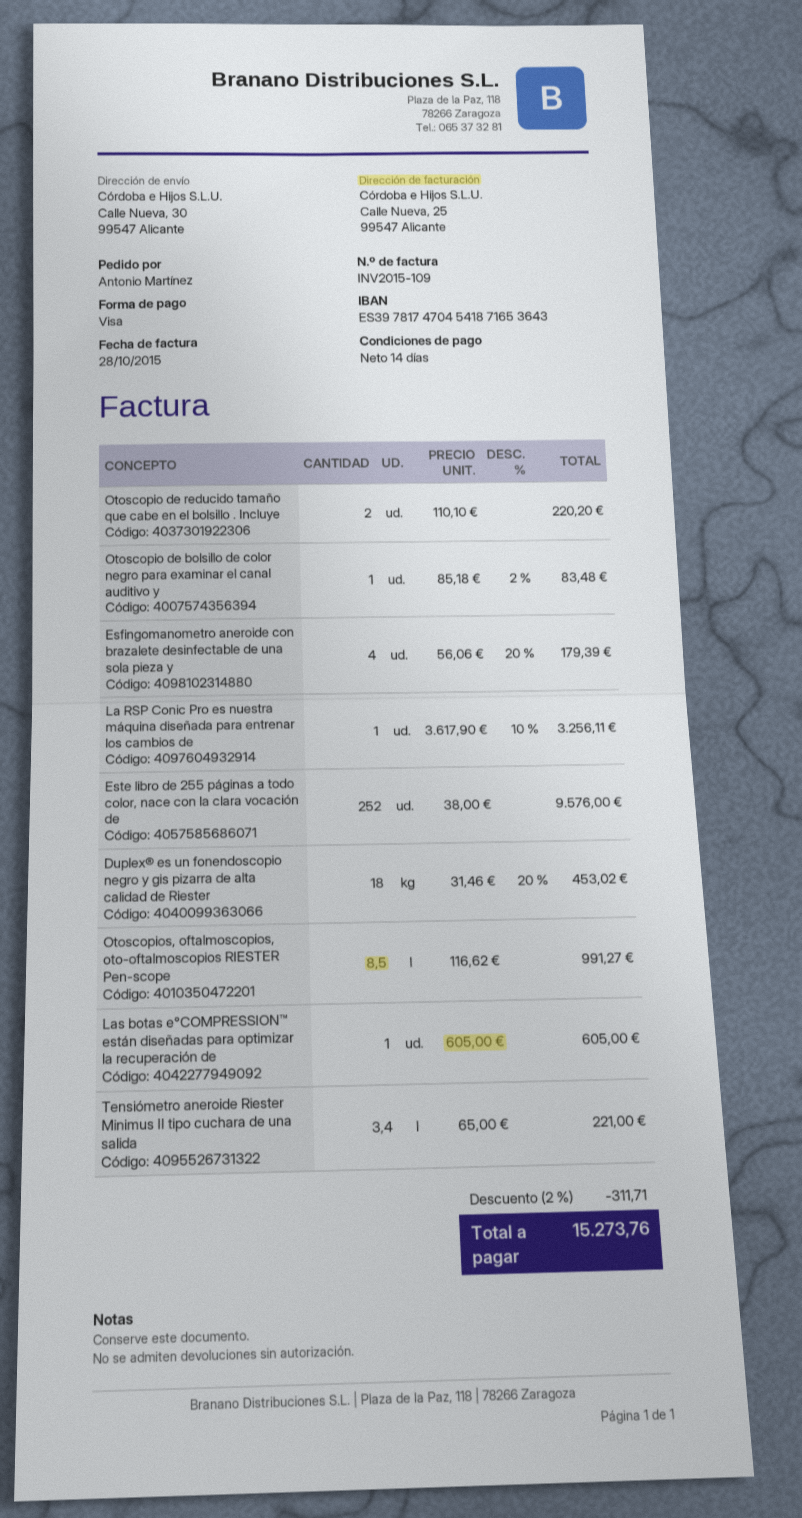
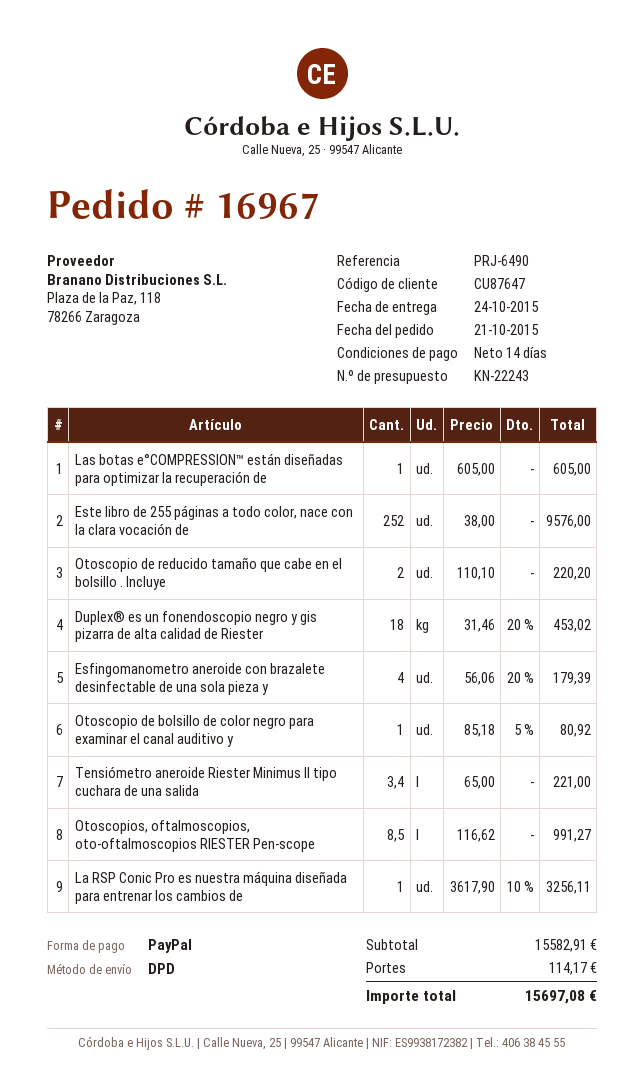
payment method: Visa -> PayPal
Otoscopio de bolsillo de color negro para examinar el canal auditivo y: 1 x 85.18 - 2% = 83.48 -> 1 x 85.18 - 5% = 80.92
discount: 2% = 311.71 -> none
shipping: none -> 114.17
total: 15273.76 -> 15697.08

